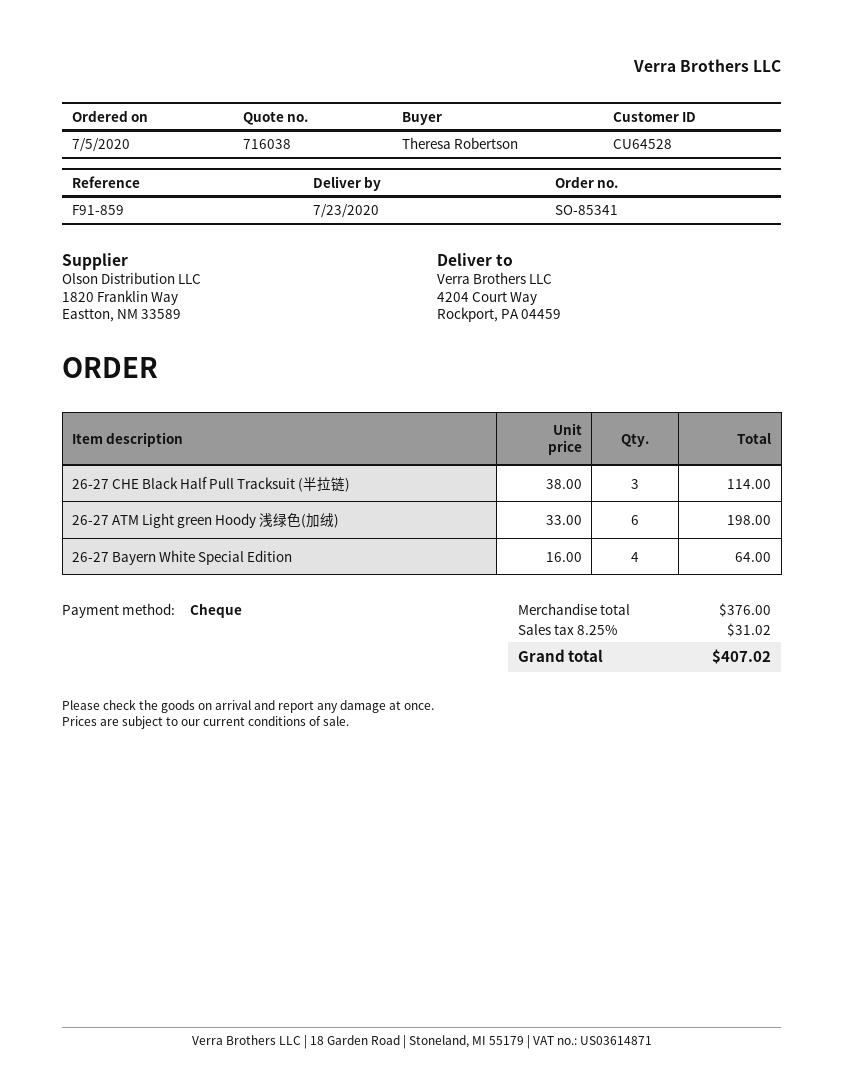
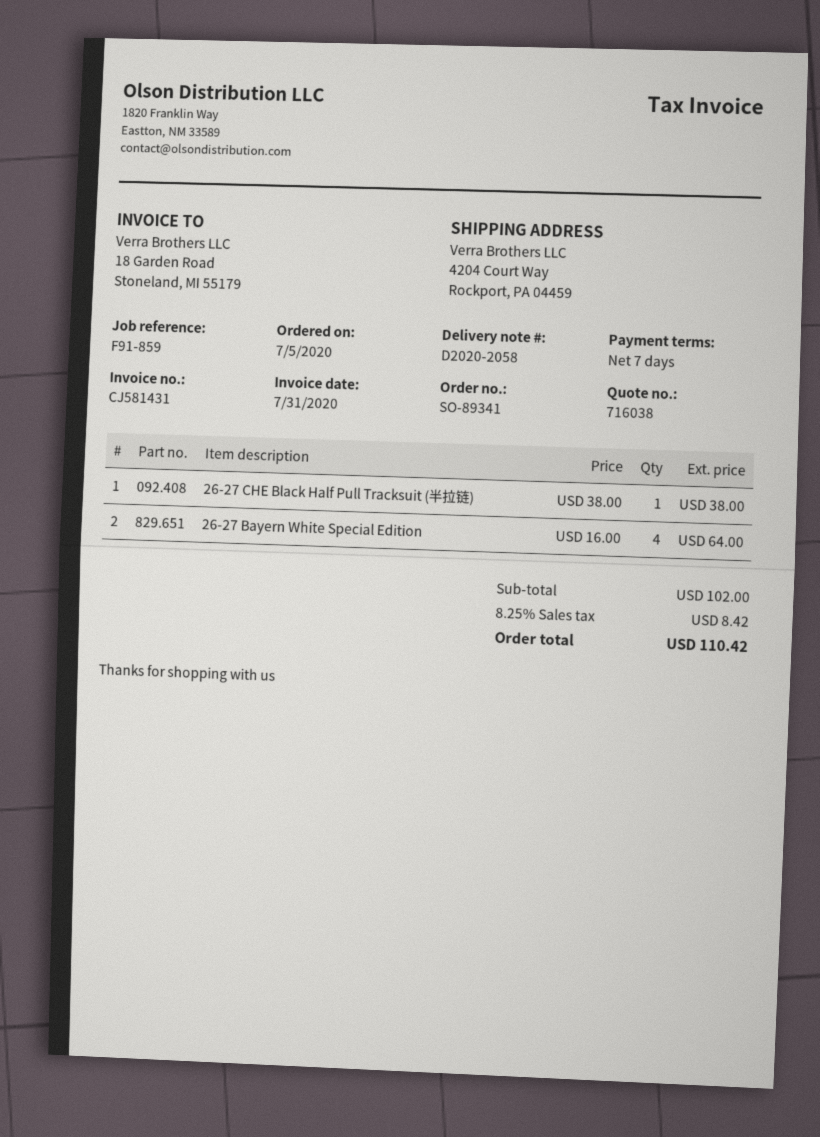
order number: SO-85341 -> SO-89341
26-27 CHE Black Half Pull Tracksuit (半拉链): 3 x 38.00 = 114.00 -> 1 x 38.00 = 38.00
26-27 ATM Light green Hoody 浅绿色(加绒): 6 x 33.00 = 198.00 -> none
subtotal: 376.00 -> 102.00
tax: 8.25% = 31.02 -> 8.25% = 8.42
total: 407.02 -> 110.42

